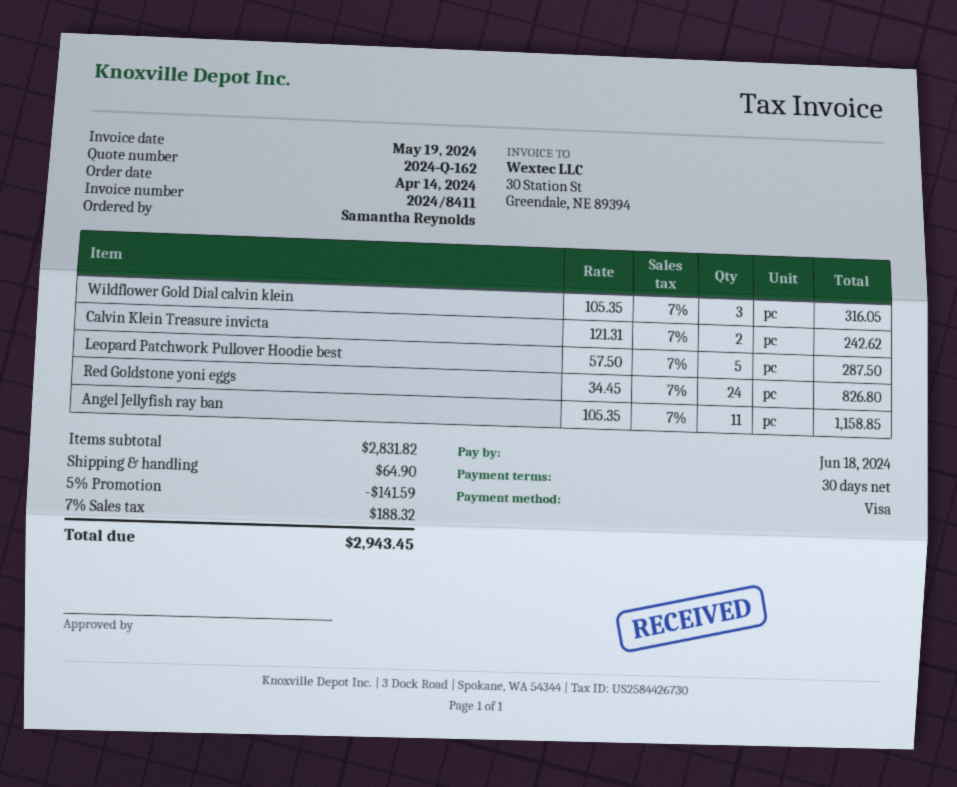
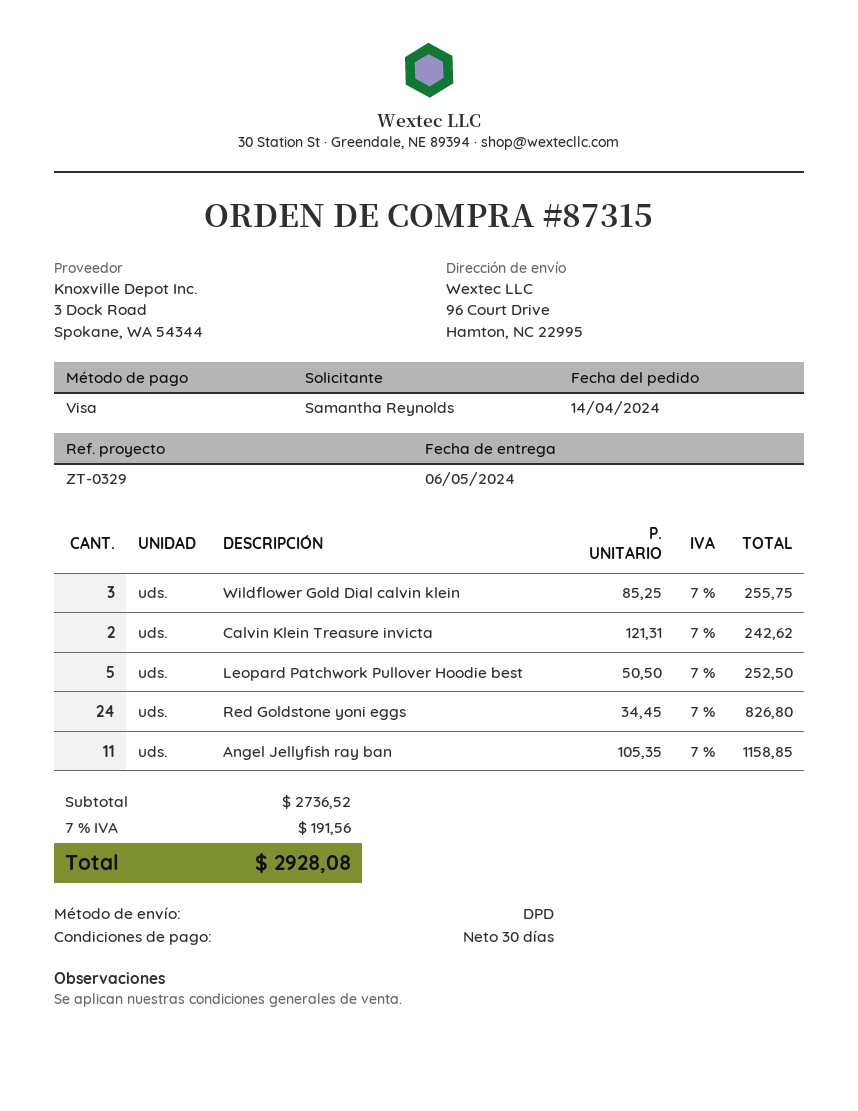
Wildflower Gold Dial calvin klein: 3 x 105.35 = 316.05 -> 3 x 85.25 = 255.75
Leopard Patchwork Pullover Hoodie best: 5 x 57.50 = 287.50 -> 5 x 50.50 = 252.50
subtotal: 2831.82 -> 2736.52
discount: 5% = 141.59 -> none
shipping: 64.90 -> none
tax: 7% = 188.32 -> 7% = 191.56
total: 2943.45 -> 2928.08

